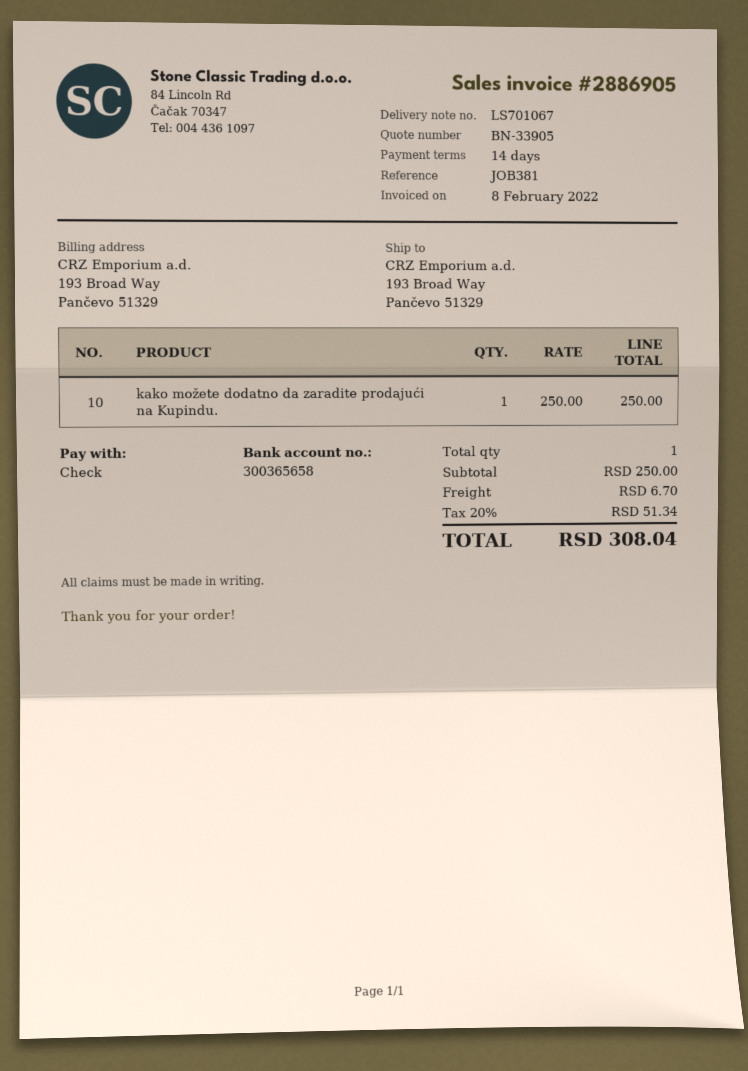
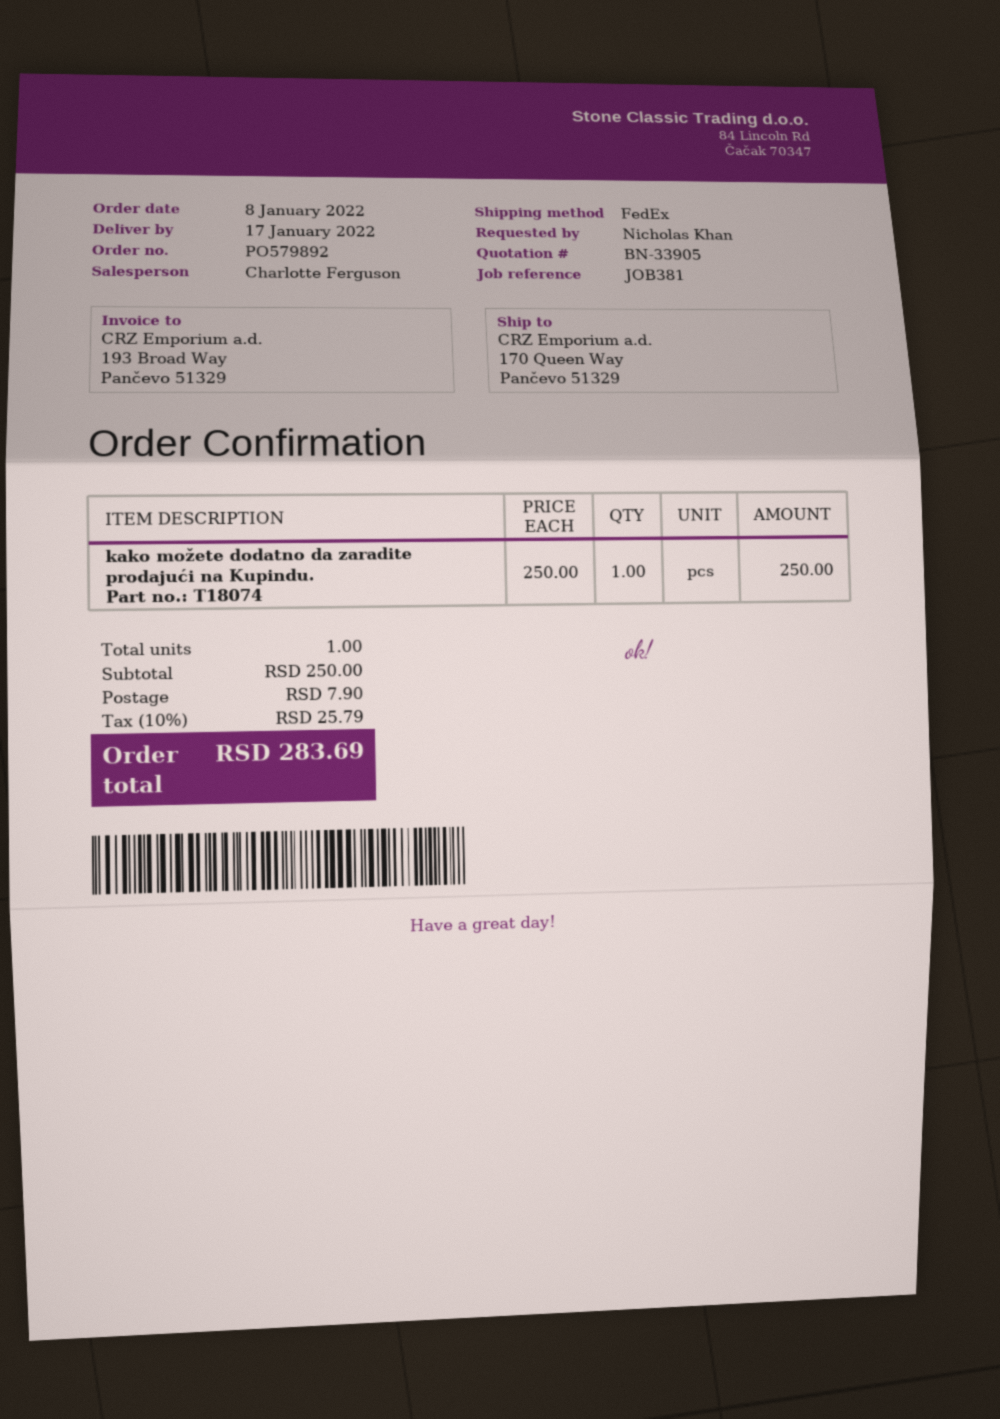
ship to: 193 Broad Way, Pančevo 51329 -> 170 Queen Way, Pančevo 51329
shipping: 6.70 -> 7.90
tax: 20% = 51.34 -> 10% = 25.79
total: 308.04 -> 283.69

